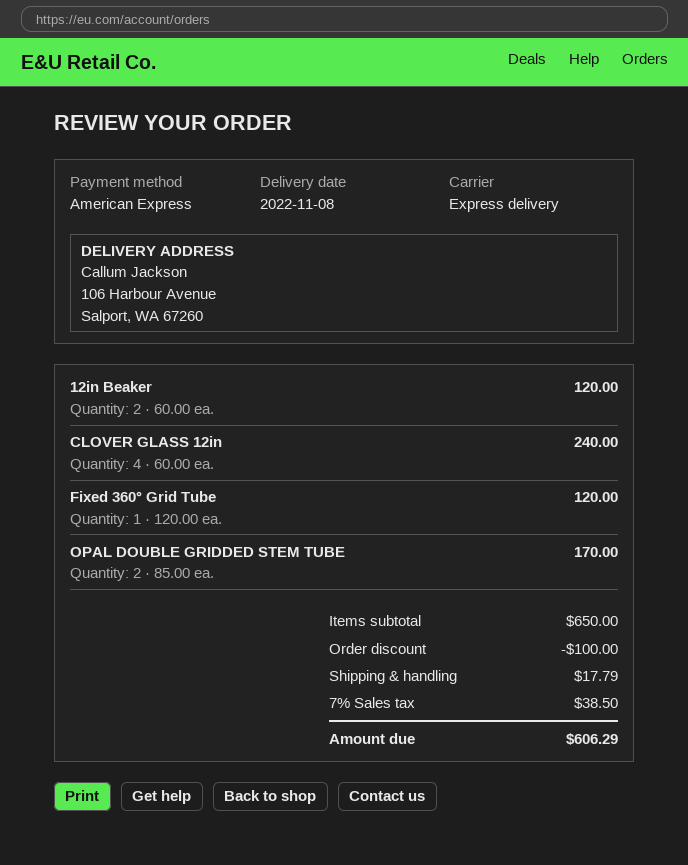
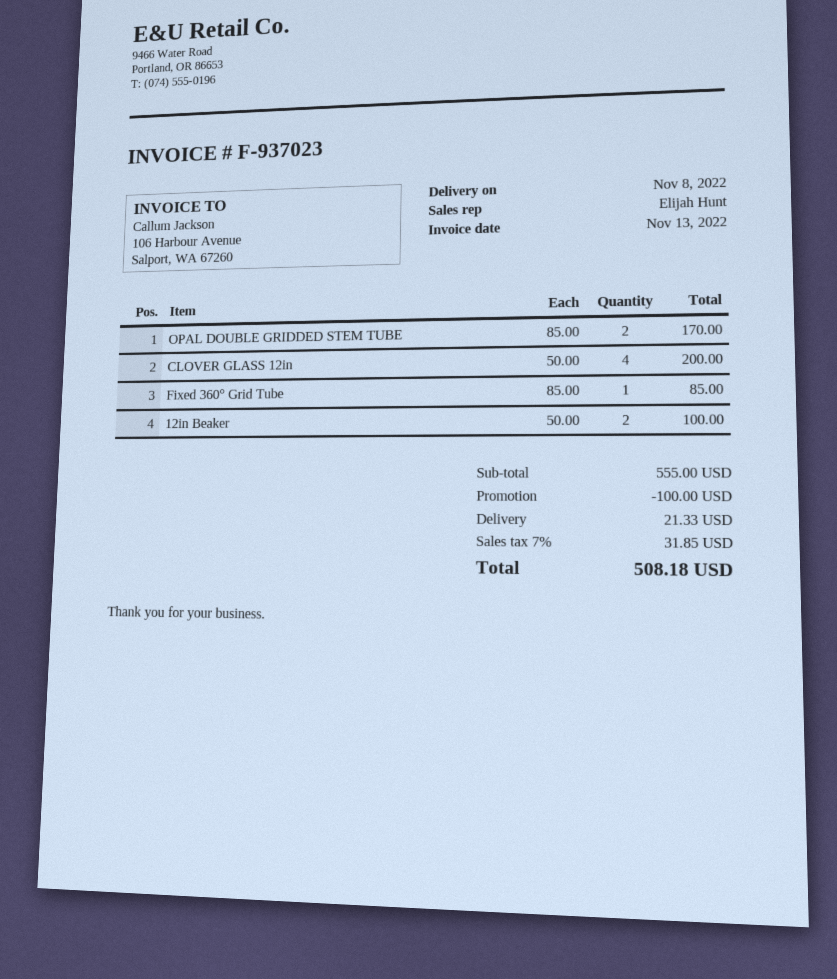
12in Beaker: 2 x 60.00 = 120.00 -> 2 x 50.00 = 100.00
CLOVER GLASS 12in: 4 x 60.00 = 240.00 -> 4 x 50.00 = 200.00
Fixed 360° Grid Tube: 1 x 120.00 = 120.00 -> 1 x 85.00 = 85.00
subtotal: 650.00 -> 555.00
shipping: 17.79 -> 21.33
tax: 7% = 38.50 -> 7% = 31.85
total: 606.29 -> 508.18

